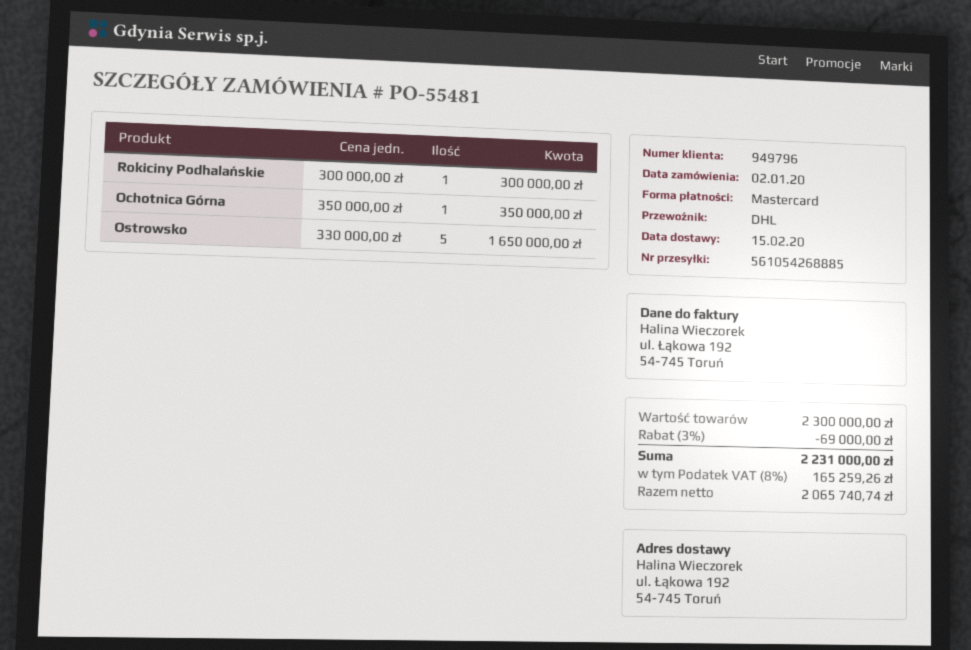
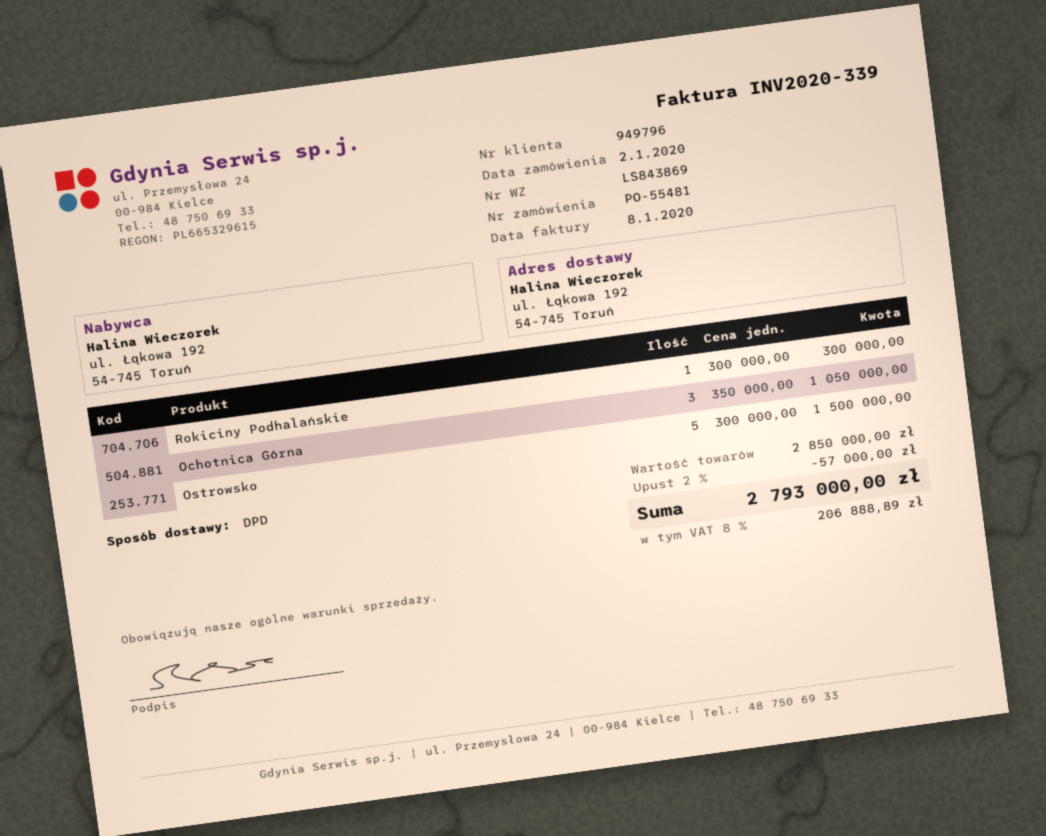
shipping method: DHL -> DPD
Ochotnica Górna: 1 x 350000.00 = 350000.00 -> 3 x 350000.00 = 1050000.00
Ostrowsko: 5 x 330000.00 = 1650000.00 -> 5 x 300000.00 = 1500000.00
subtotal: 2300000.00 -> 2850000.00
discount: 3% = 69000.00 -> 2% = 57000.00
tax: 8% = 165259.26 -> 8% = 206888.89
total: 2231000.00 -> 2793000.00

